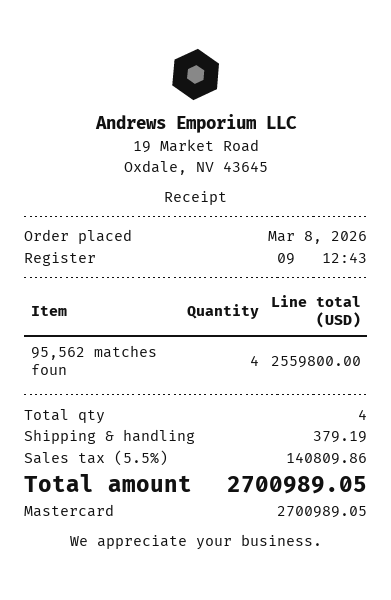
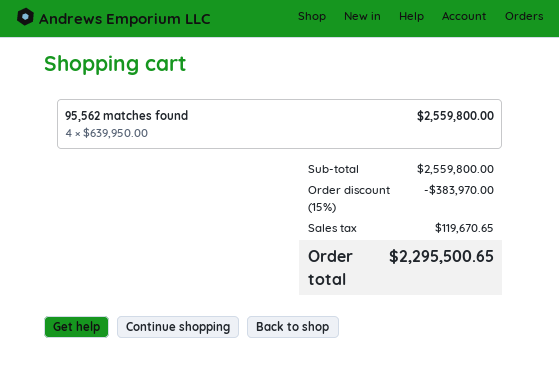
discount: none -> 15% = 383970.00
shipping: 379.19 -> none
tax: 140809.86 -> 119670.65
total: 2700989.05 -> 2295500.65

